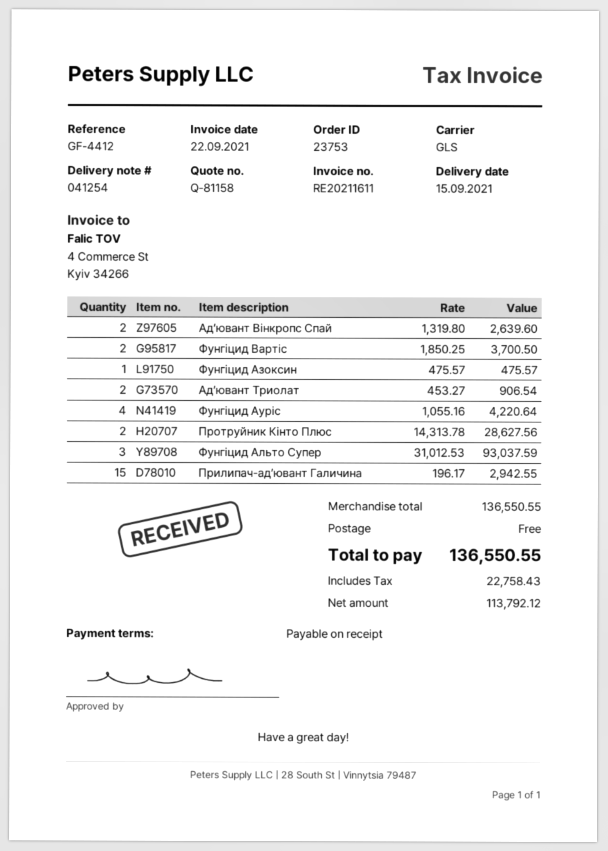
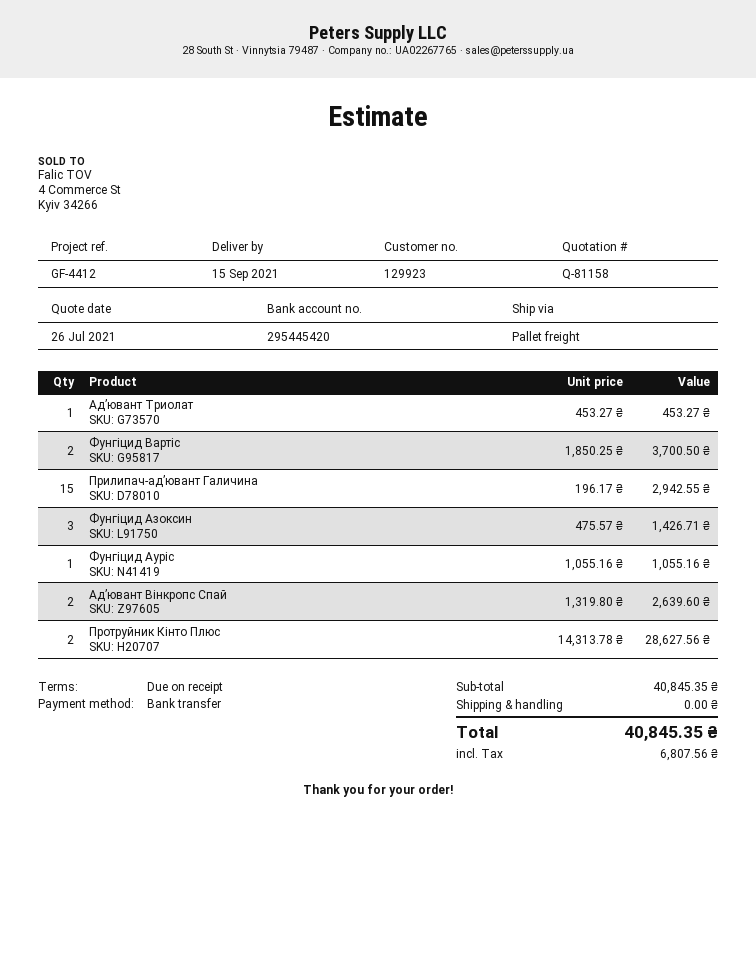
shipping method: GLS -> pallet freight
Фунгіцид Азоксин: 1 x 475.57 = 475.57 -> 3 x 475.57 = 1426.71
Ад’ювант Триолат: 2 x 453.27 = 906.54 -> 1 x 453.27 = 453.27
Фунгіцид Ауріс: 4 x 1055.16 = 4220.64 -> 1 x 1055.16 = 1055.16
Фунгіцид Альто Супер: 3 x 31012.53 = 93037.59 -> none
subtotal: 136550.55 -> 40845.35
tax: 22758.43 -> 6807.56
total: 136550.55 -> 40845.35

